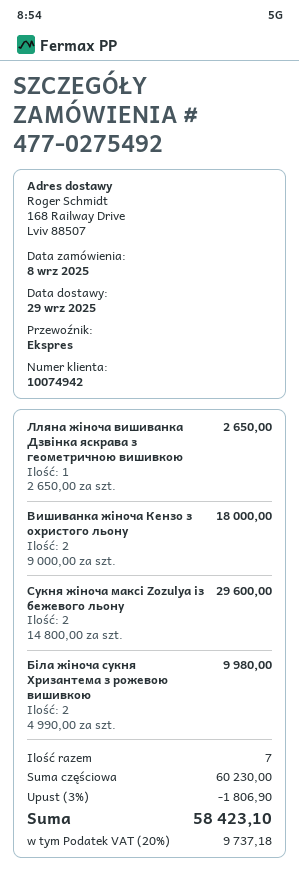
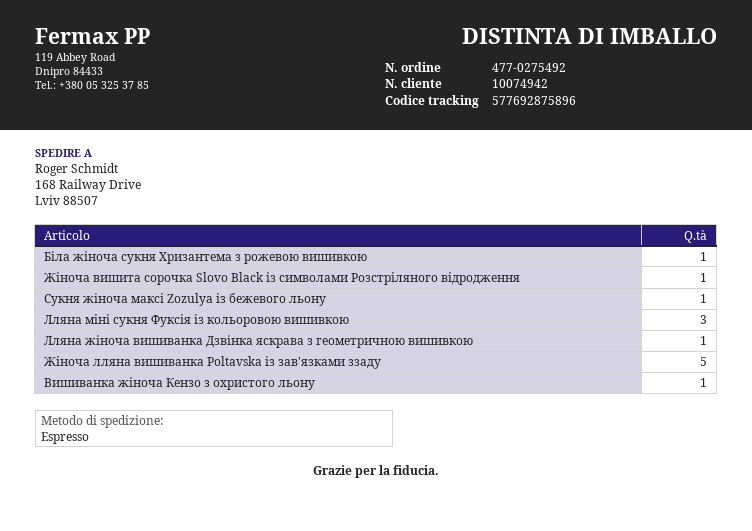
Вишиванка жіноча Кензо з охристого льону: 2 -> 1
Сукня жіноча максі Zozulya із бежевого льону: 2 -> 1
Біла жіноча сукня Хризантема з рожевою вишивкою: 2 -> 1
Жіноча вишита сорочка Slovo Black із символами Розстріляного відродження: none -> 1
Лляна міні сукня Фуксія із кольоровою вишивкою: none -> 3
Жіноча лляна вишиванка Poltavska із зав'язками ззаду: none -> 5

